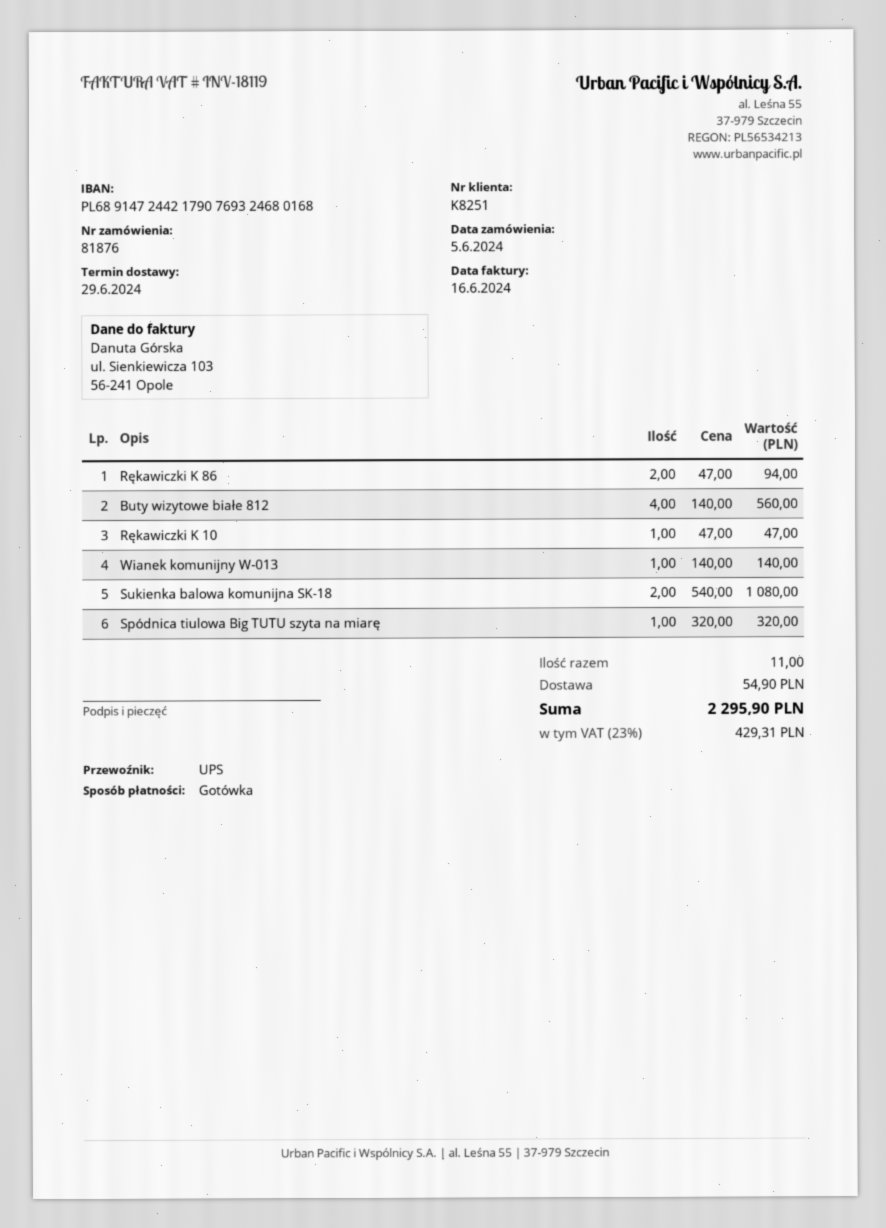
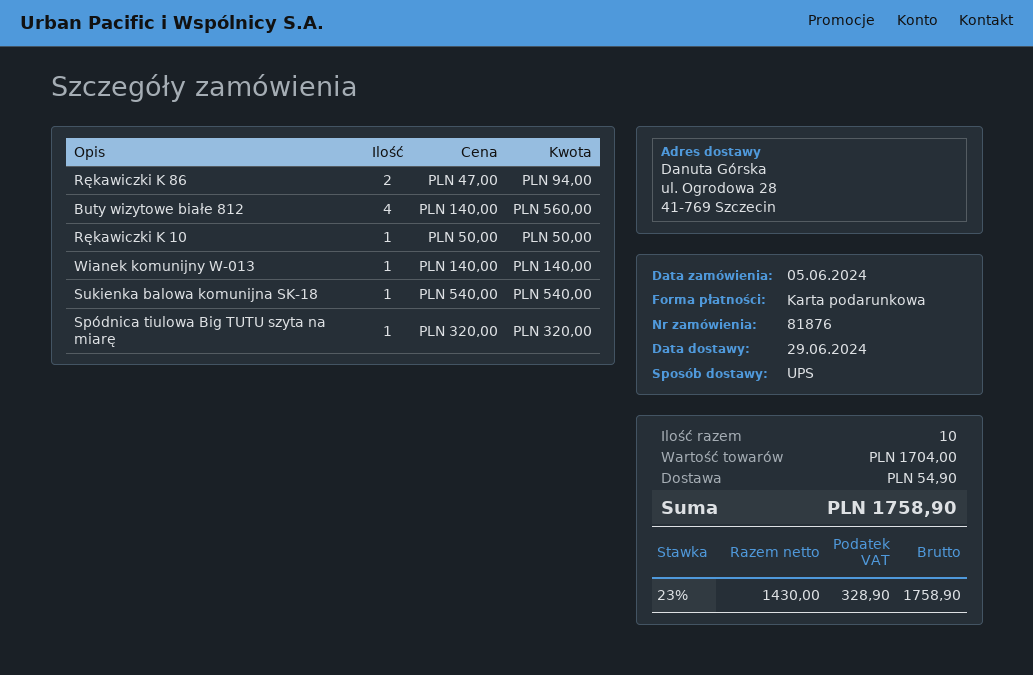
payment method: cash -> gift card
Rękawiczki K 10: 1 x 47.00 = 47.00 -> 1 x 50.00 = 50.00
Sukienka balowa komunijna SK-18: 2 x 540.00 = 1080.00 -> 1 x 540.00 = 540.00
total quantity: 11 -> 10
tax: 23% = 429.31 -> 23% = 328.90
total: 2295.90 -> 1758.90

